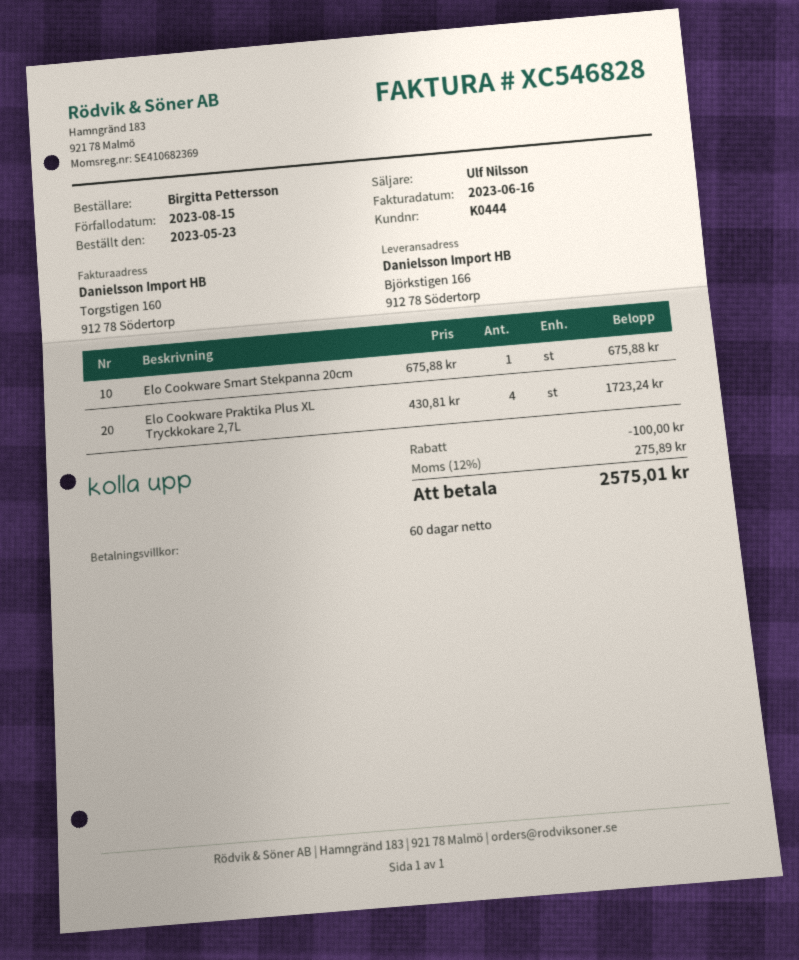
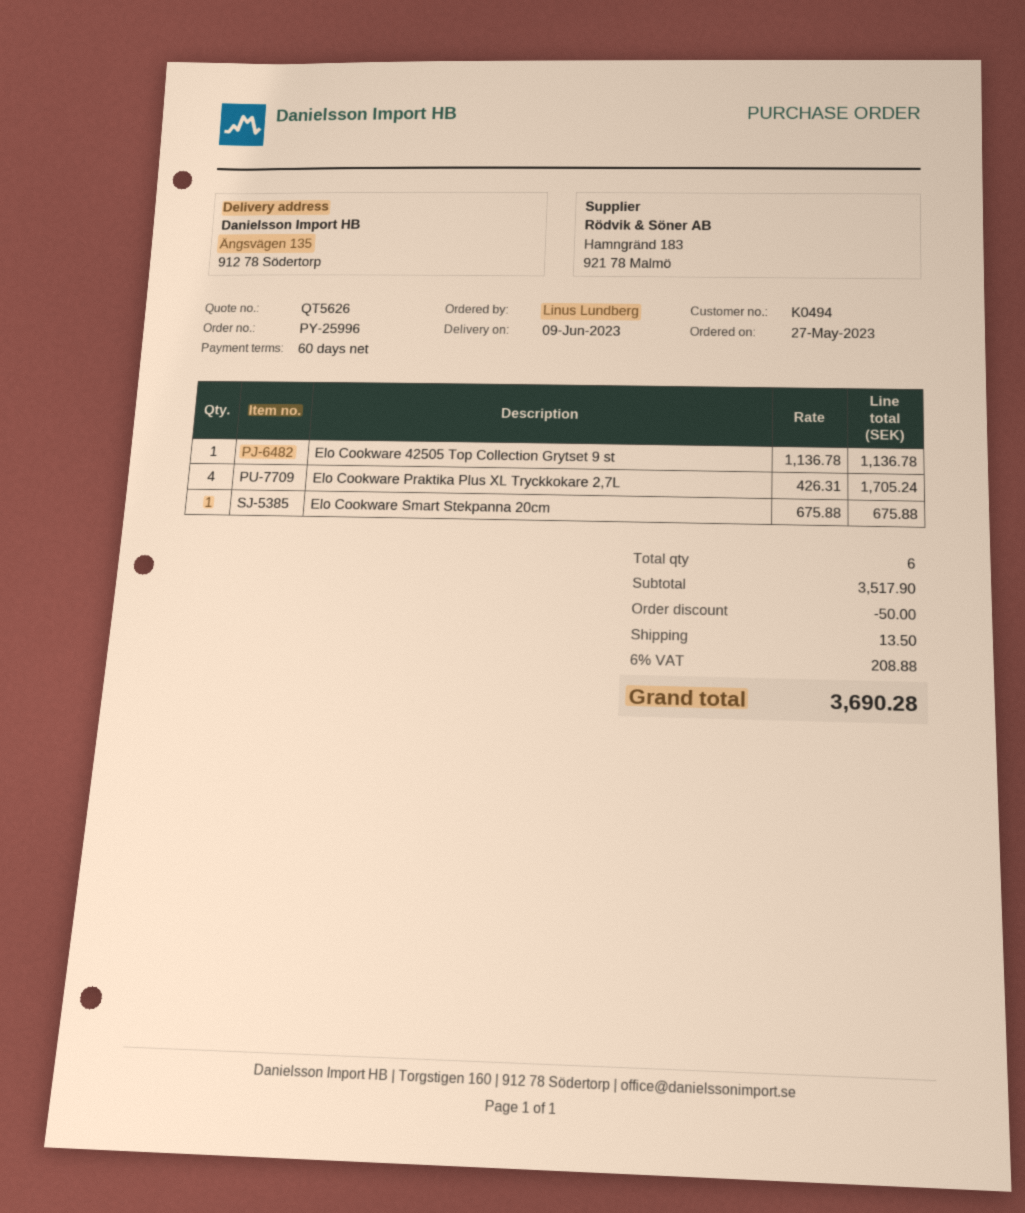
order date: 2023-05-23 -> 2023-05-27
customer number: K0444 -> K0494
ordered by: Birgitta Pettersson -> Linus Lundberg
ship to: Björkstigen 166, 912 78 Södertorp -> Ängsvägen 135, 912 78 Södertorp
Elo Cookware Praktika Plus XL Tryckkokare 2,7L: 4 x 430.81 = 1723.24 -> 4 x 426.31 = 1705.24
Elo Cookware 42505 Top Collection Grytset 9 st: none -> 1 x 1136.78 = 1136.78
discount: 100.00 -> 50.00
shipping: none -> 13.50
tax: 12% = 275.89 -> 6% = 208.88
total: 2575.01 -> 3690.28

